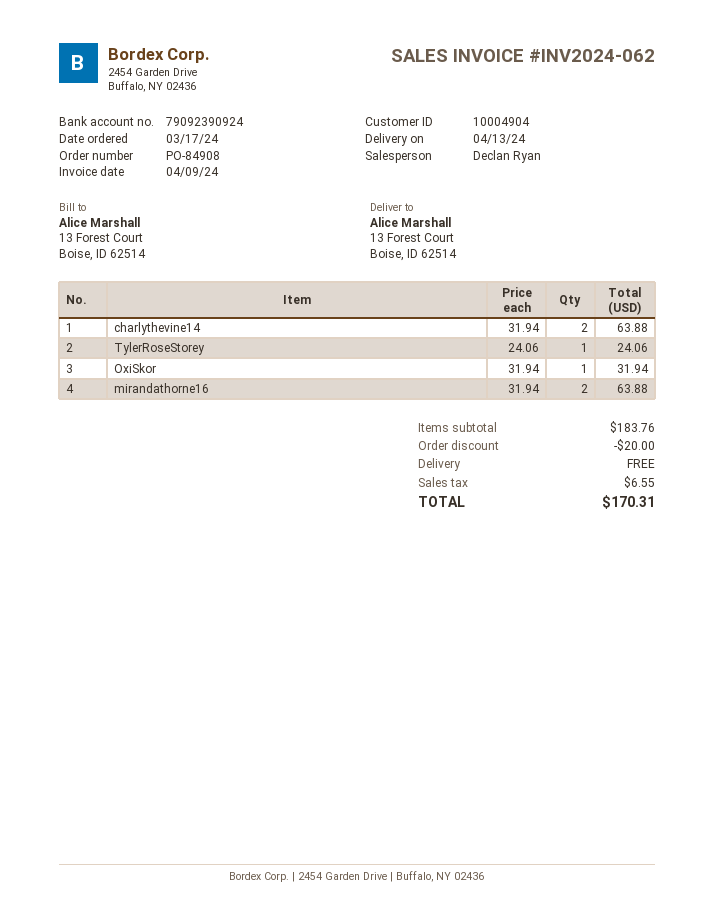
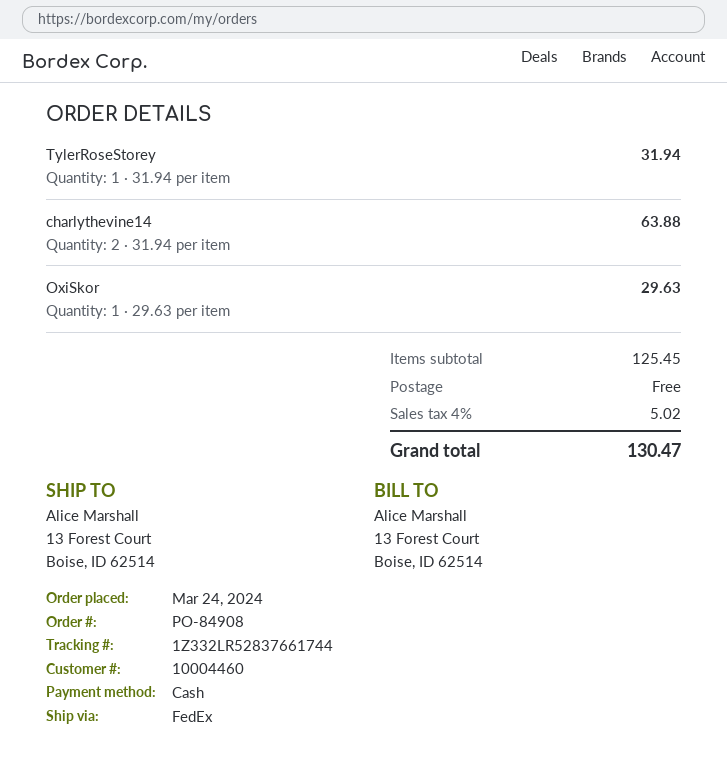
order date: 2024-03-17 -> 2024-03-24
customer number: 10004904 -> 10004460
TylerRoseStorey: 1 x 24.06 = 24.06 -> 1 x 31.94 = 31.94
OxiSkor: 1 x 31.94 = 31.94 -> 1 x 29.63 = 29.63
mirandathorne16: 2 x 31.94 = 63.88 -> none
subtotal: 183.76 -> 125.45
discount: 20.00 -> none
tax: 6.55 -> 5.02
total: 170.31 -> 130.47

